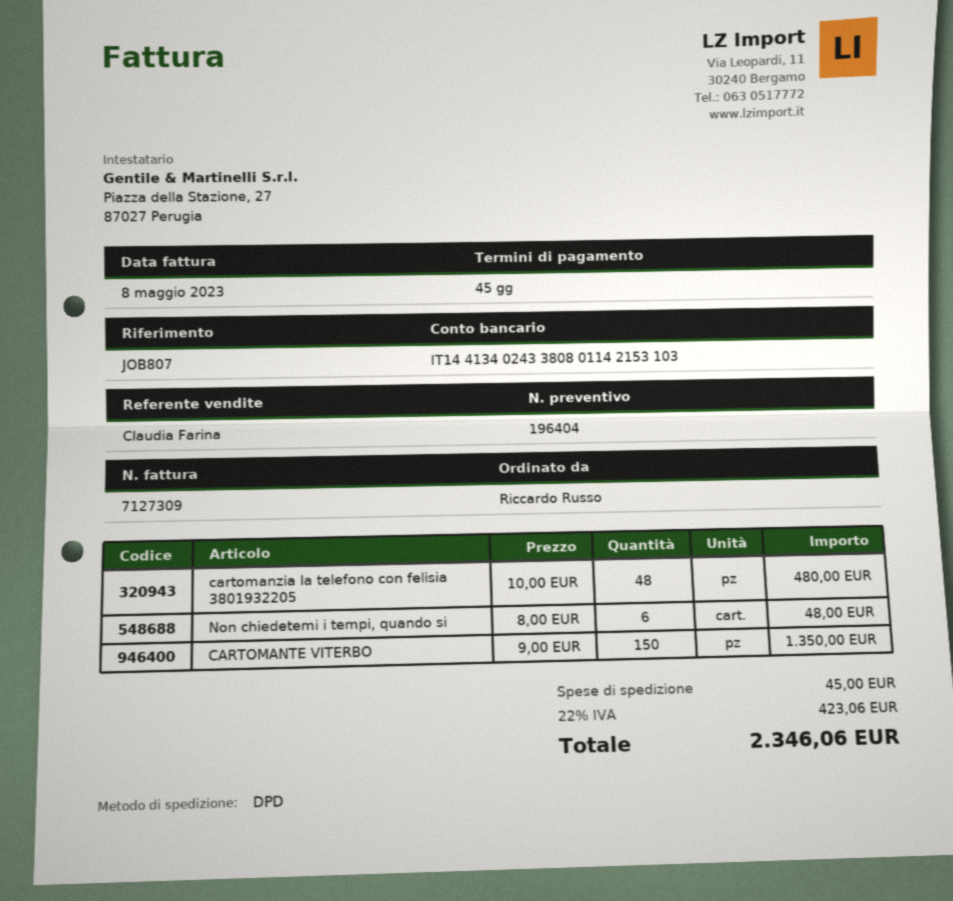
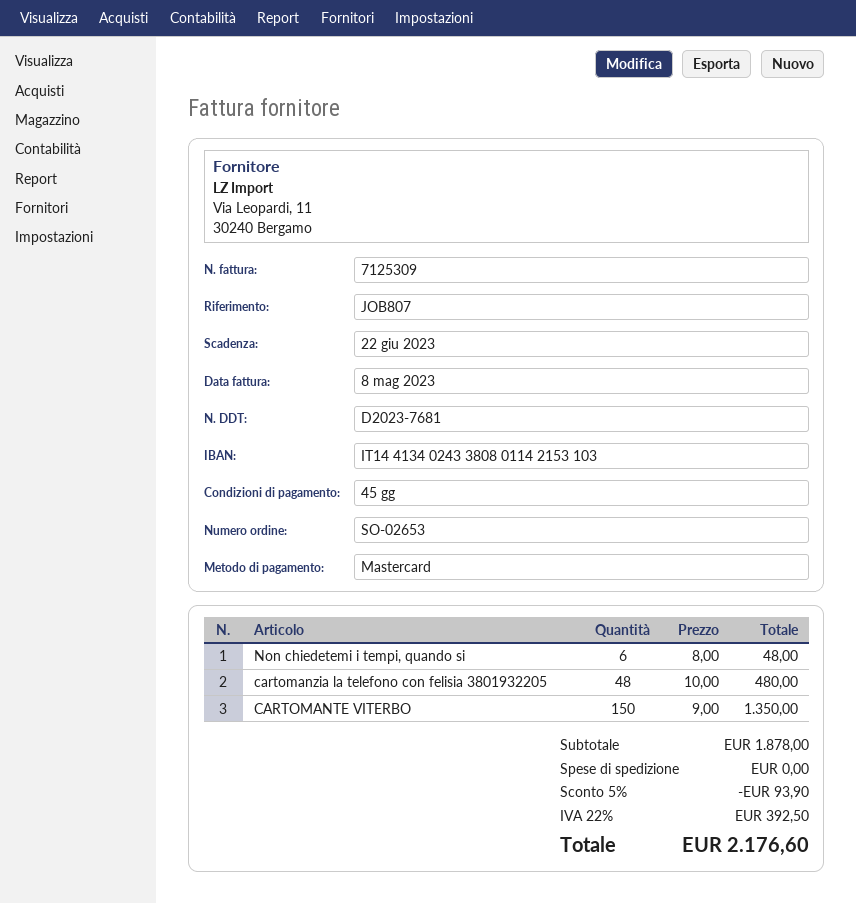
invoice number: 7127309 -> 7125309
discount: none -> 5% = 93.90
shipping: 45.00 -> 0.00
tax: 22% = 423.06 -> 22% = 392.50
total: 2346.06 -> 2176.60

